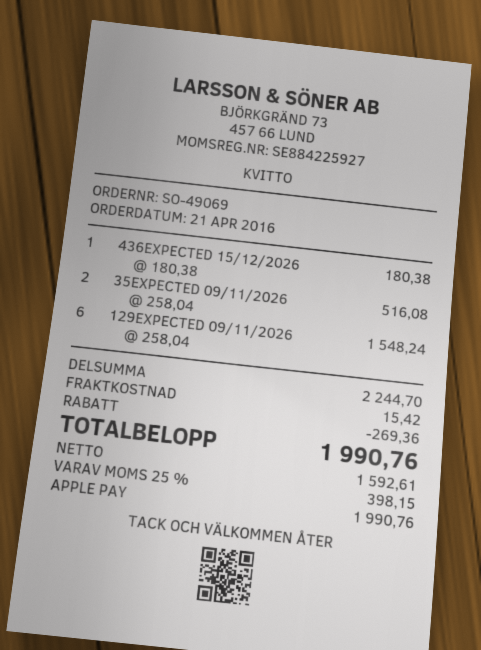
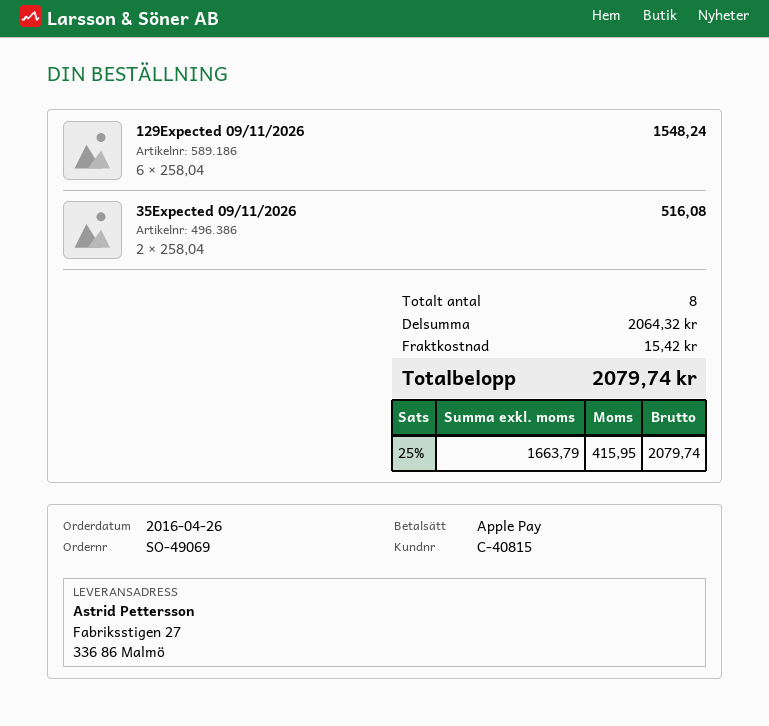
order date: 2016-04-21 -> 2016-04-26
436EXPECTED 15/12/2026: 1 x 180.38 = 180.38 -> none
subtotal: 2244.70 -> 2064.32
discount: 269.36 -> none
net: 1592.61 -> 1663.79
tax: 25% = 398.15 -> 25% = 415.95
total: 1990.76 -> 2079.74

